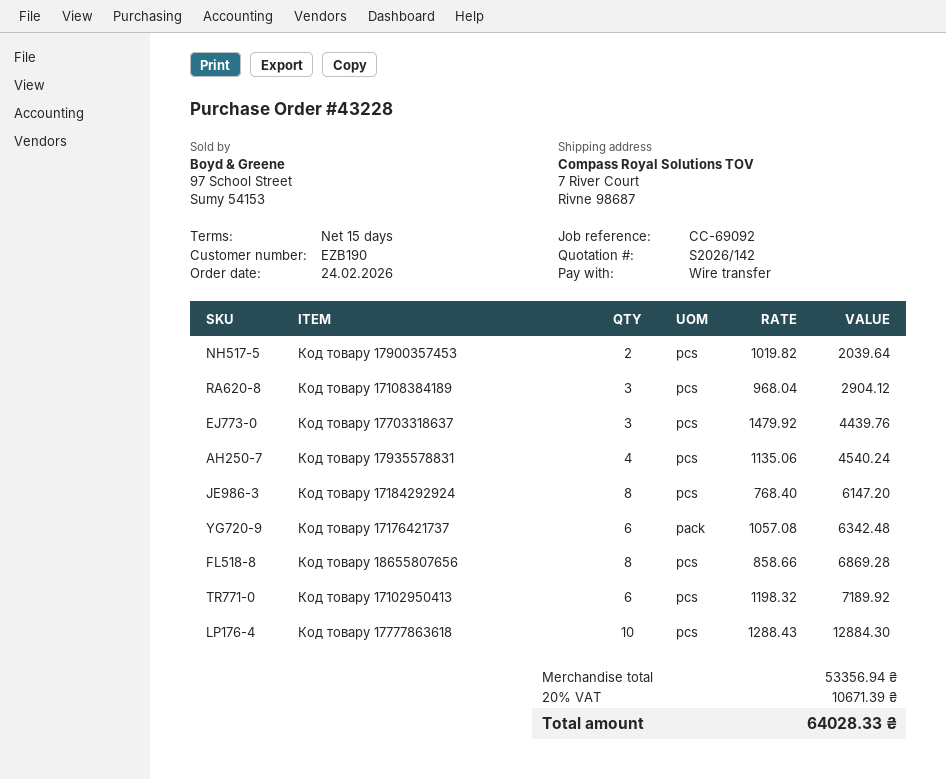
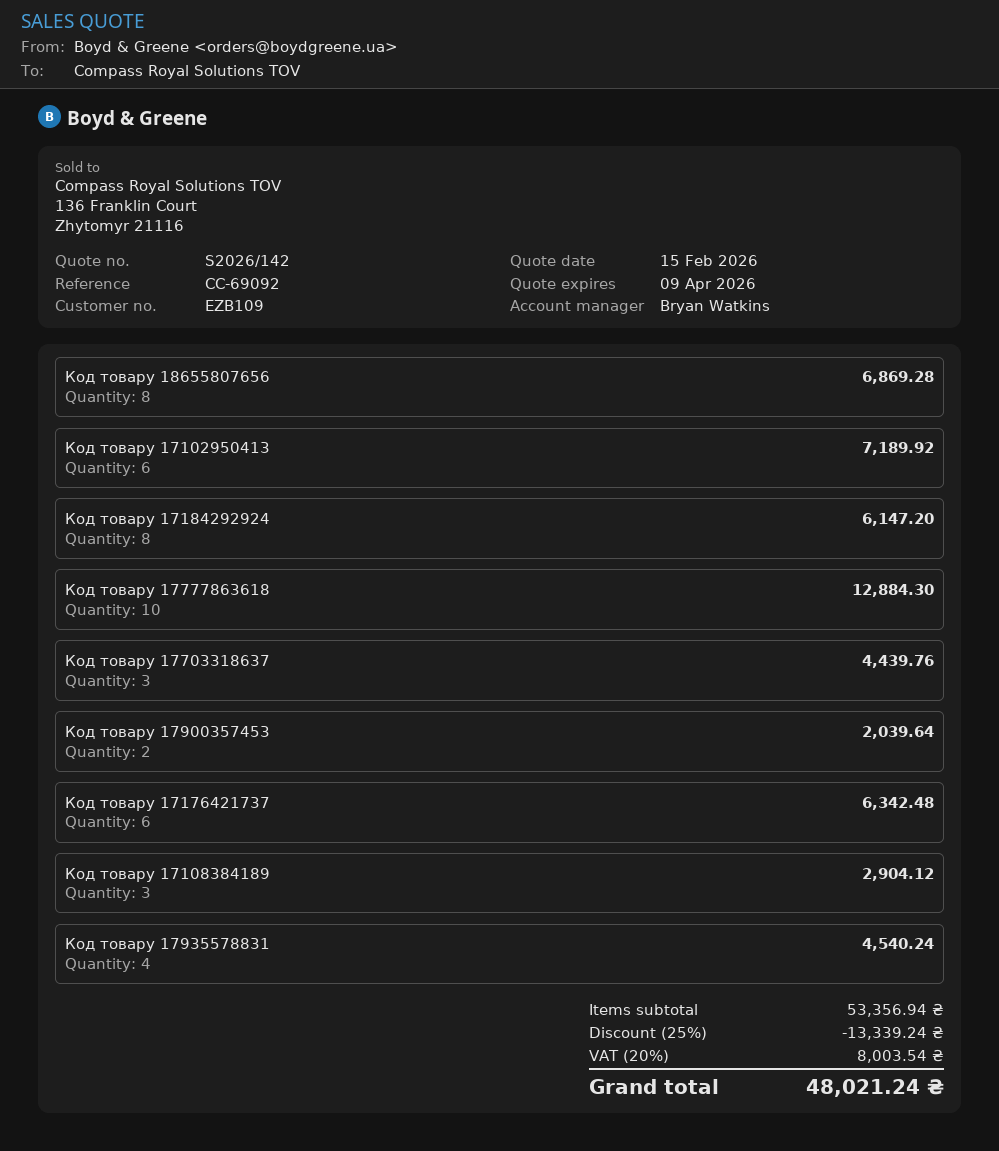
customer number: EZB190 -> EZB109
discount: none -> 25% = 13339.24
tax: 20% = 10671.39 -> 20% = 8003.54
total: 64028.33 -> 48021.24

